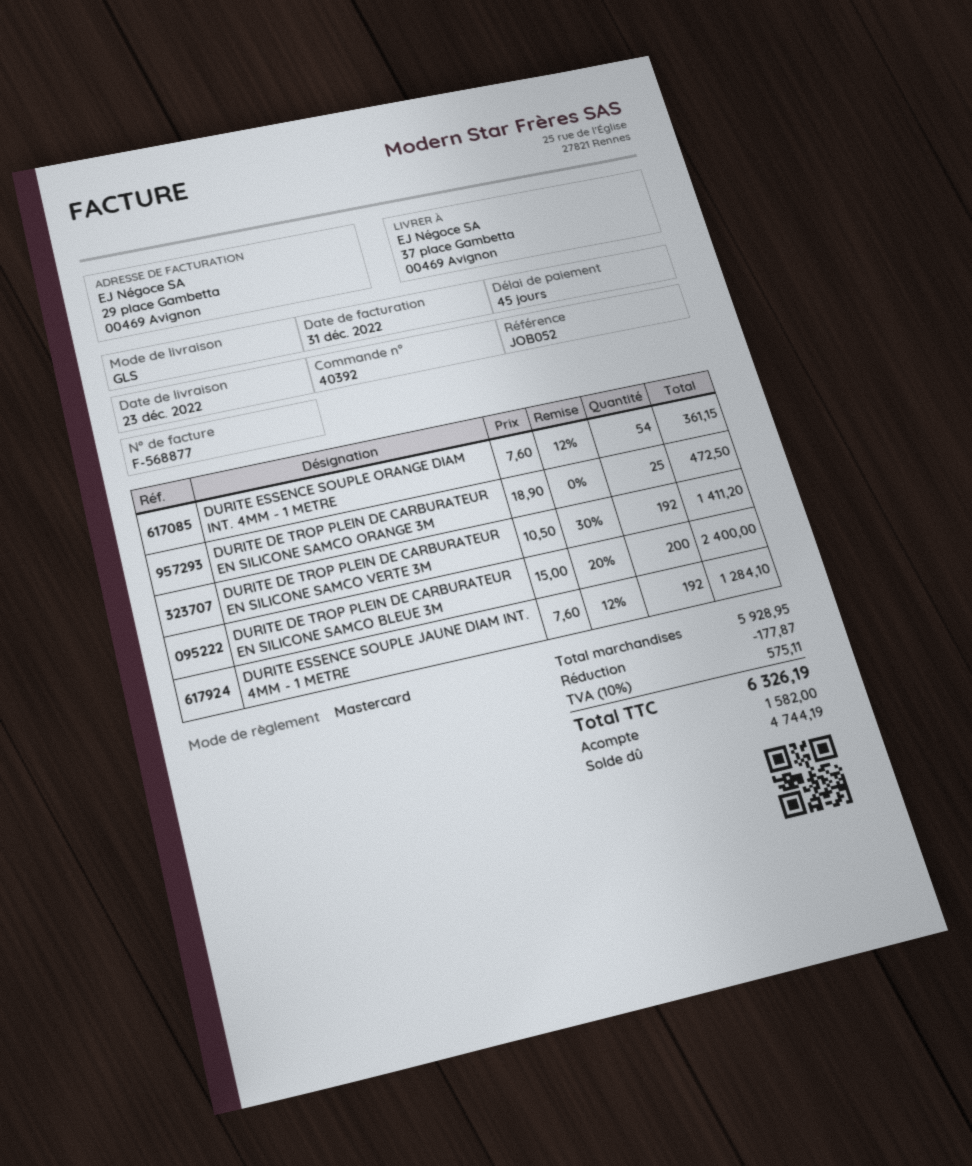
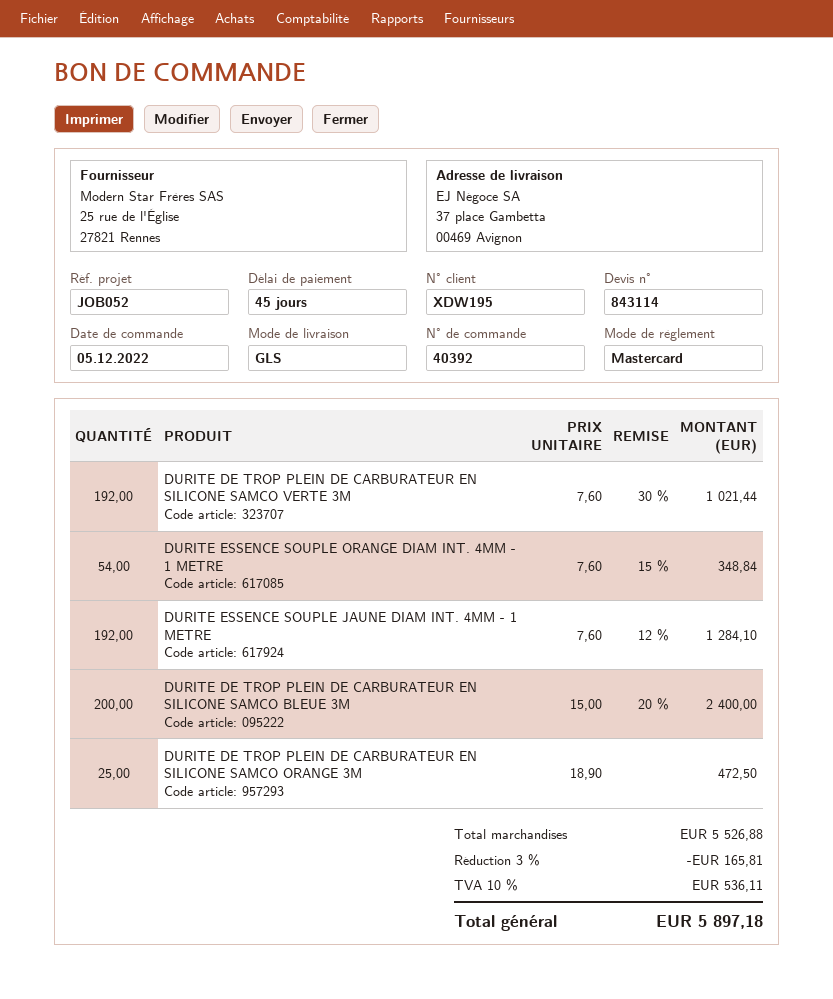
DURITE ESSENCE SOUPLE ORANGE DIAM INT. 4MM - 1 METRE: 54 x 7.60 - 12% = 361.15 -> 54 x 7.60 - 15% = 348.84
DURITE DE TROP PLEIN DE CARBURATEUR EN SILICONE SAMCO VERTE 3M: 192 x 10.50 - 30% = 1411.20 -> 192 x 7.60 - 30% = 1021.44
subtotal: 5928.95 -> 5526.88
discount: 177.87 -> 165.81
tax: 10% = 575.11 -> 10% = 536.11
total: 6326.19 -> 5897.18

